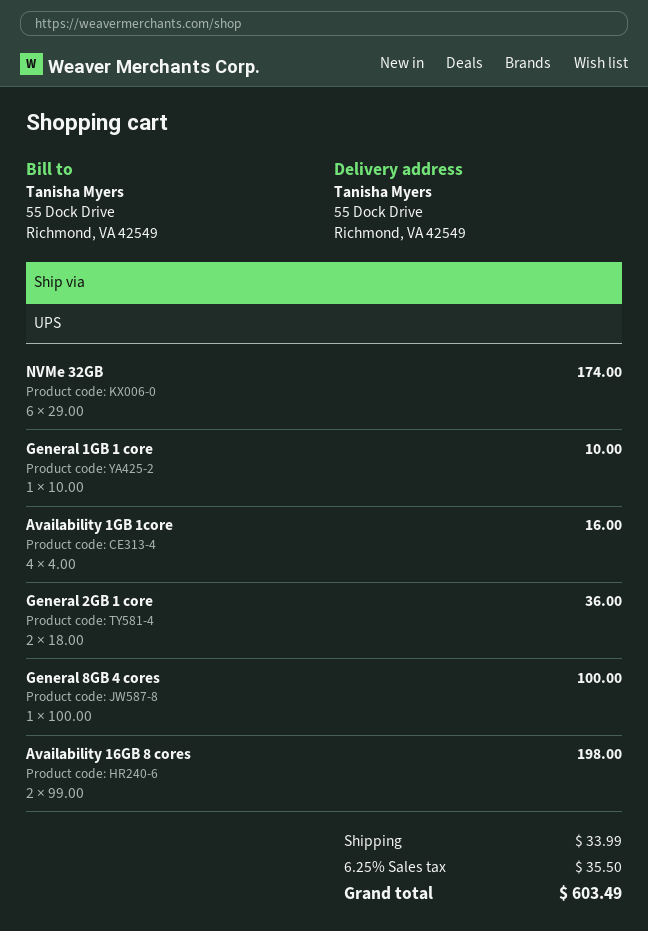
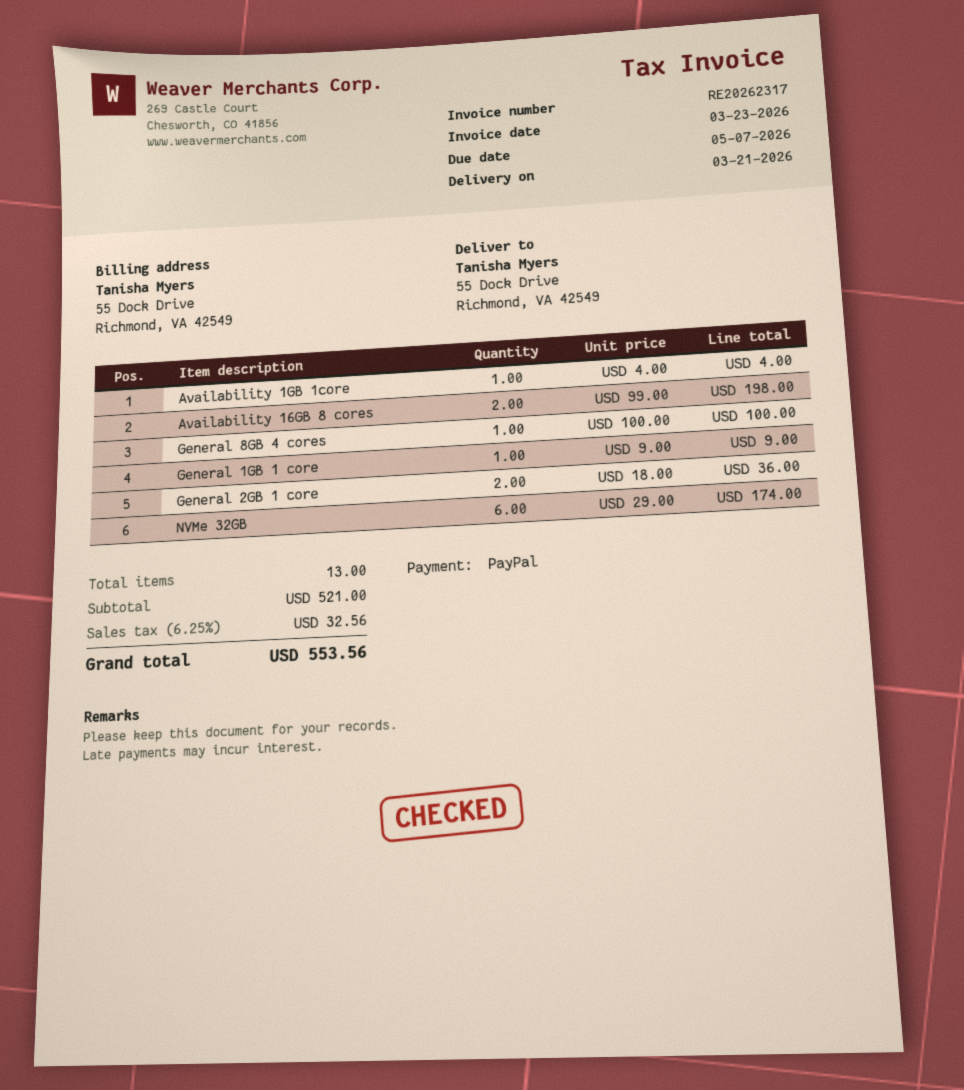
General 1GB 1 core: 1 x 10.00 = 10.00 -> 1 x 9.00 = 9.00
Availability 1GB 1core: 4 x 4.00 = 16.00 -> 1 x 4.00 = 4.00
shipping: 33.99 -> none
tax: 6.25% = 35.50 -> 6.25% = 32.56
total: 603.49 -> 553.56

